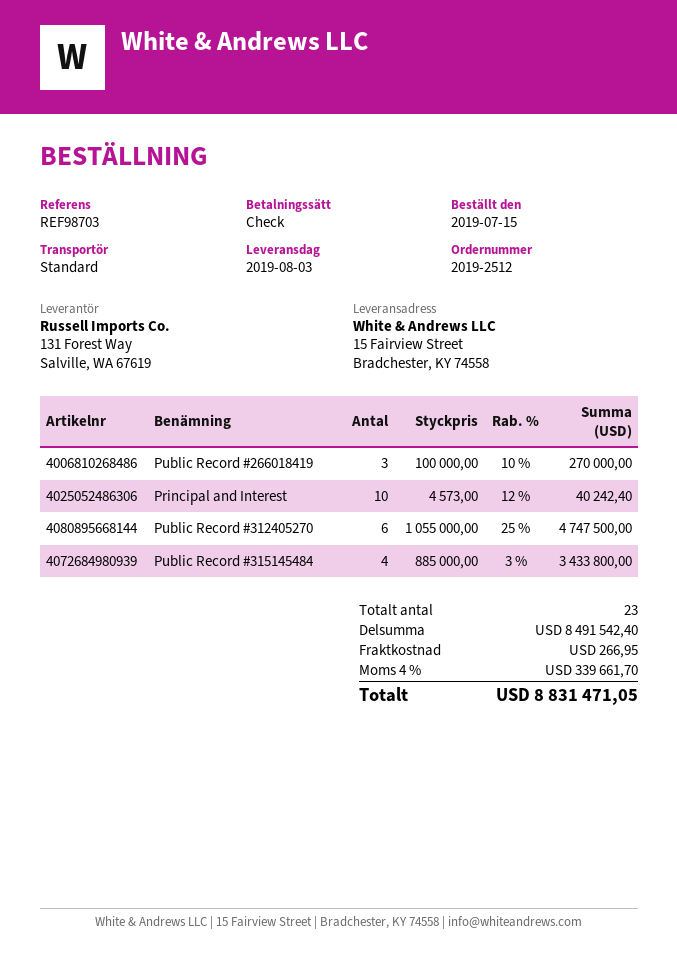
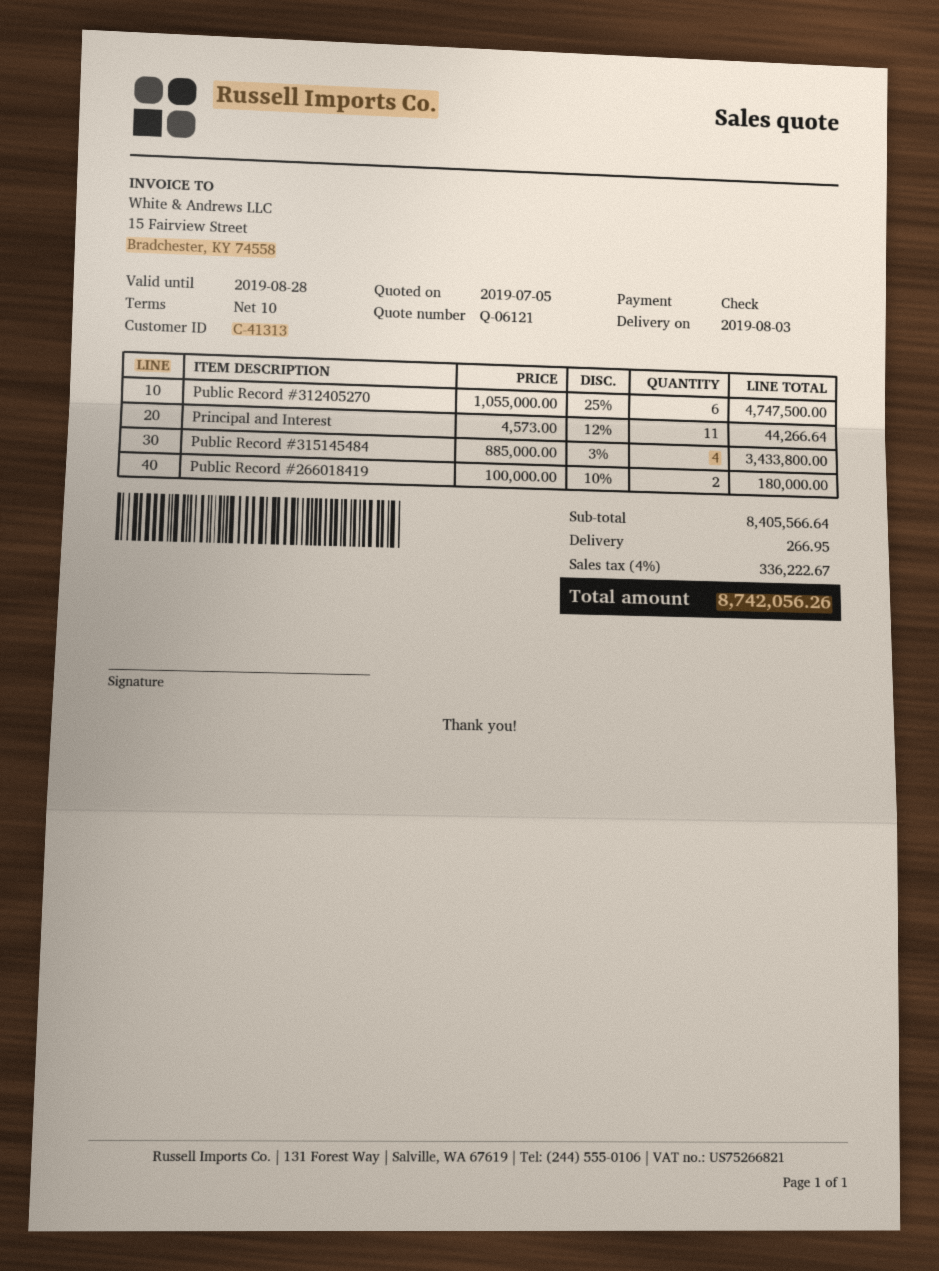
Public Record #266018419: 3 x 100000.00 - 10% = 270000.00 -> 2 x 100000.00 - 10% = 180000.00
Principal and Interest: 10 x 4573.00 - 12% = 40242.40 -> 11 x 4573.00 - 12% = 44266.64
subtotal: 8491542.40 -> 8405566.64
tax: 4% = 339661.70 -> 4% = 336222.67
total: 8831471.05 -> 8742056.26

